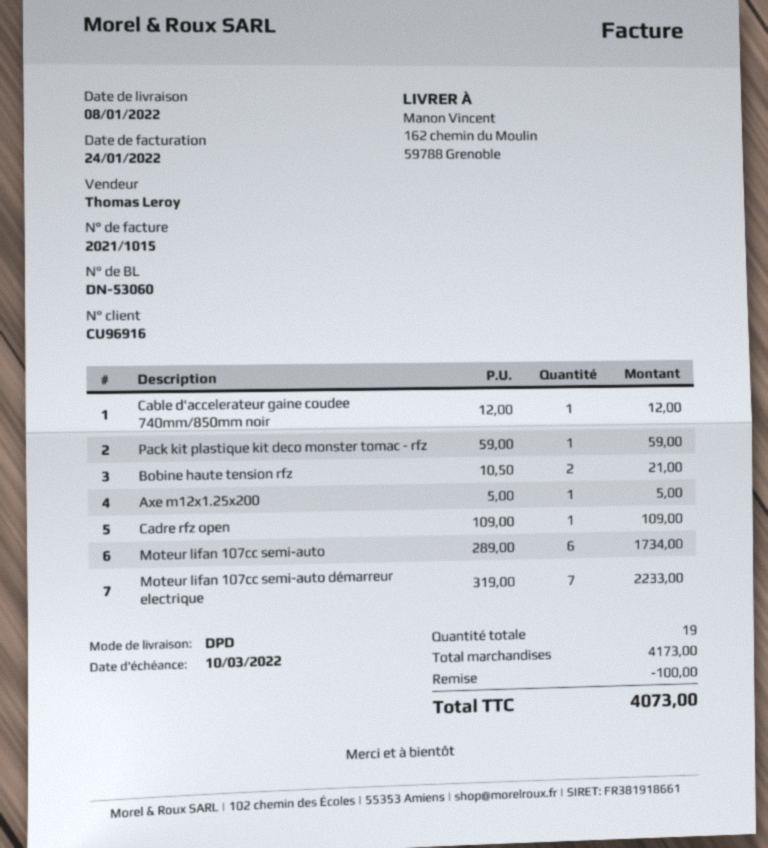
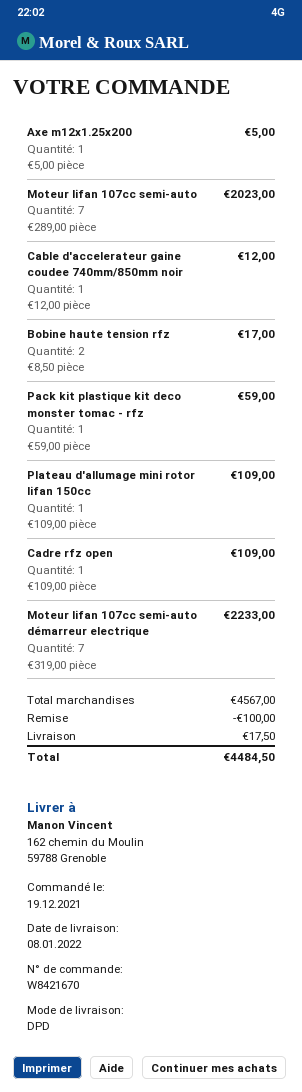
Bobine haute tension rfz: 2 x 10.50 = 21.00 -> 2 x 8.50 = 17.00
Moteur lifan 107cc semi-auto: 6 x 289.00 = 1734.00 -> 7 x 289.00 = 2023.00
Plateau d'allumage mini rotor lifan 150cc: none -> 1 x 109.00 = 109.00
subtotal: 4173.00 -> 4567.00
shipping: none -> 17.50
total: 4073.00 -> 4484.50

